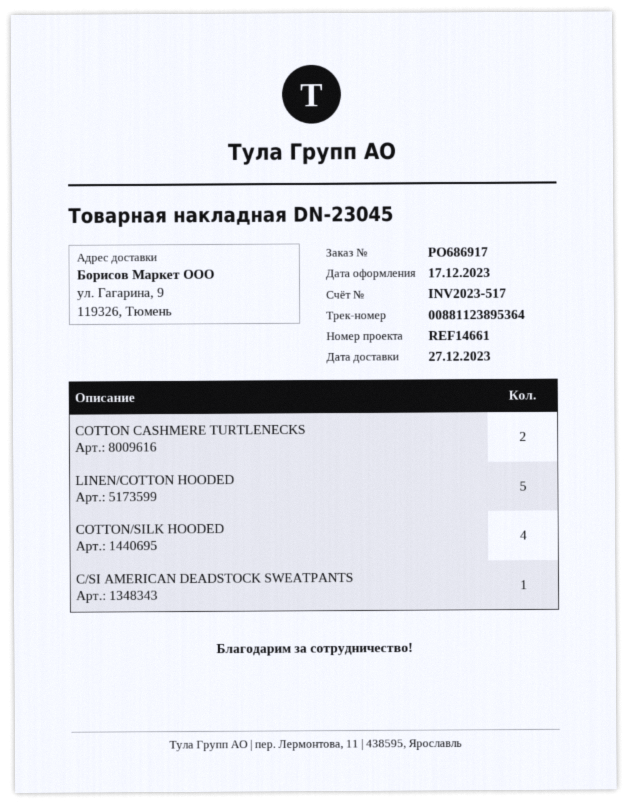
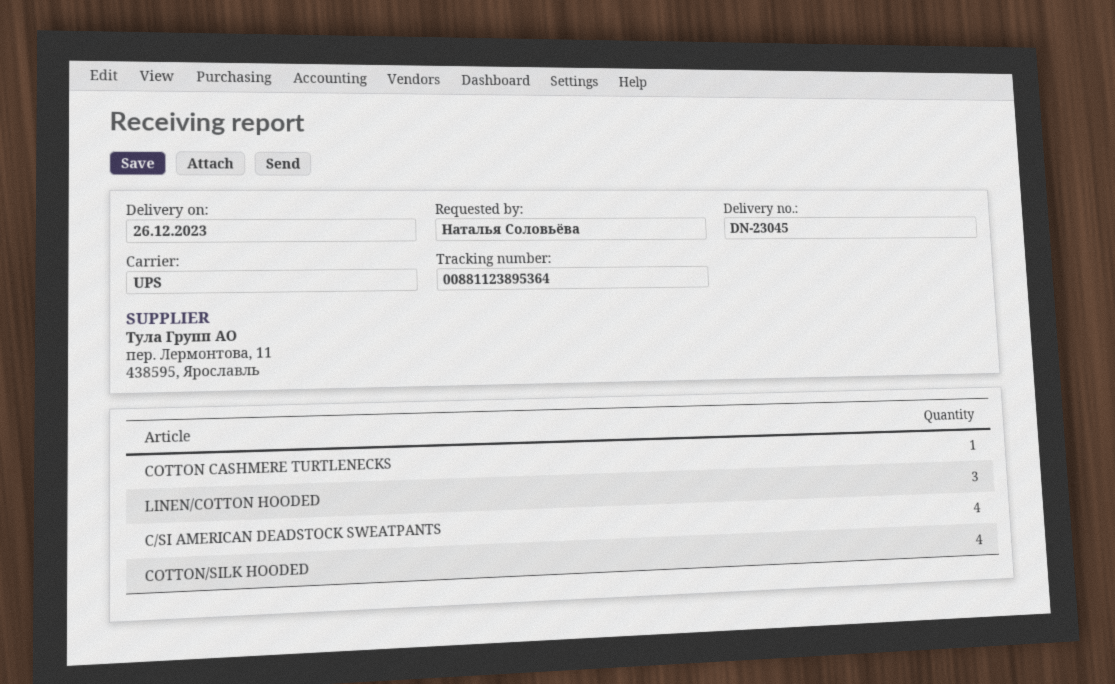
delivery date: 2023-12-27 -> 2023-12-26
COTTON CASHMERE TURTLENECKS: 2 -> 1
LINEN/COTTON HOODED: 5 -> 3
C/SI AMERICAN DEADSTOCK SWEATPANTS: 1 -> 4

